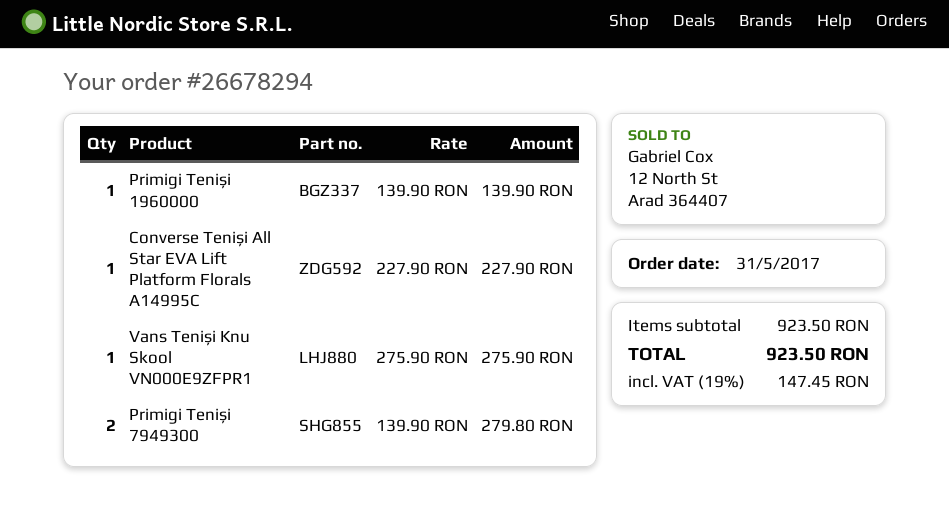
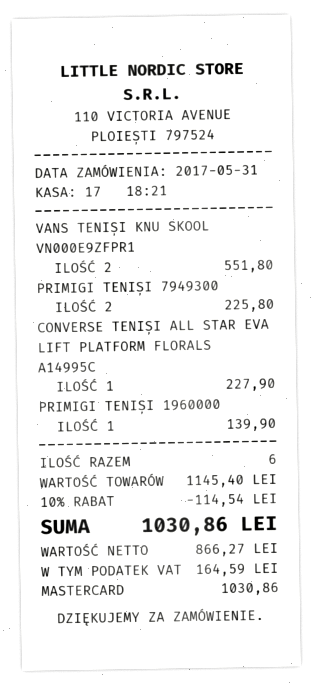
Vans Teniși Knu Skool VN000E9ZFPR1: 1 for 275.90 -> 2 for 551.80
Primigi Teniși 7949300: 2 for 279.80 -> 2 for 225.80
subtotal: 923.50 -> 1145.40
discount: none -> 10% = 114.54
tax: 147.45 -> 164.59
total: 923.50 -> 1030.86

